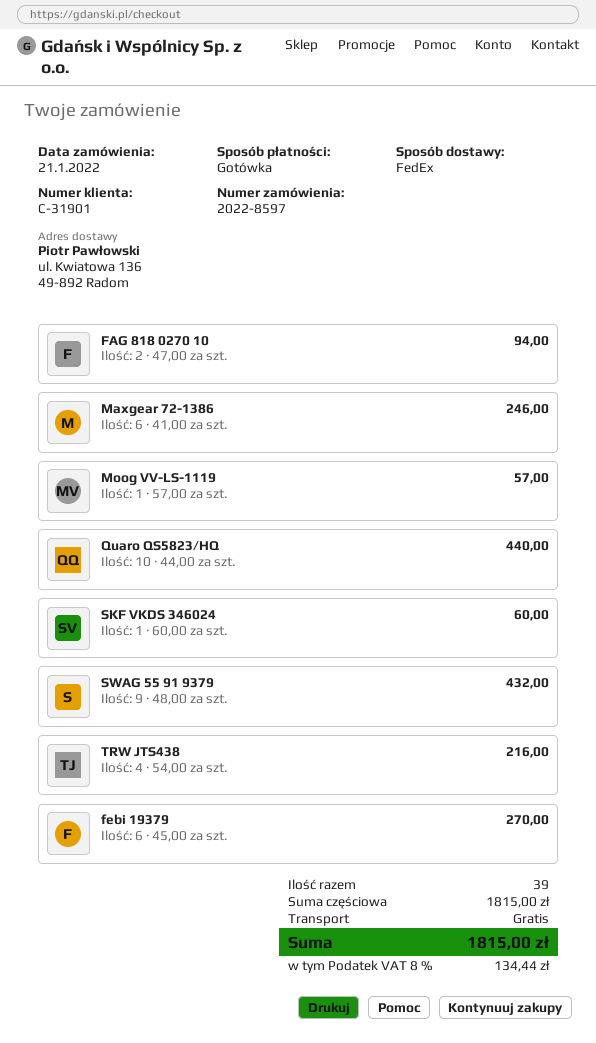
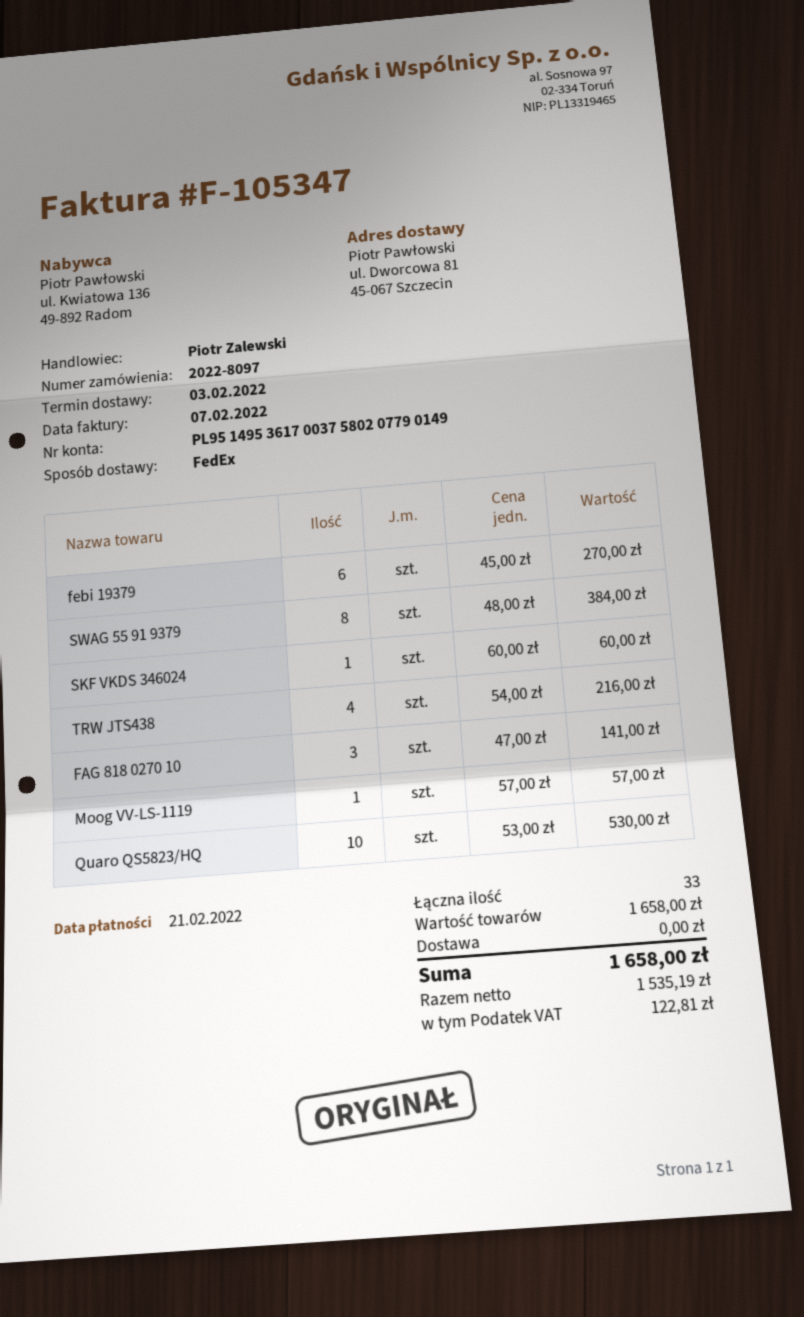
order number: 2022-8597 -> 2022-8097
ship to: ul. Kwiatowa 136, 49-892 Radom -> ul. Dworcowa 81, 45-067 Szczecin
FAG 818 0270 10: 2 x 47.00 = 94.00 -> 3 x 47.00 = 141.00
Maxgear 72-1386: 6 x 41.00 = 246.00 -> none
Quaro QS5823/HQ: 10 x 44.00 = 440.00 -> 10 x 53.00 = 530.00
SWAG 55 91 9379: 9 x 48.00 = 432.00 -> 8 x 48.00 = 384.00
total quantity: 39 -> 33
subtotal: 1815.00 -> 1658.00
tax: 134.44 -> 122.81
total: 1815.00 -> 1658.00

